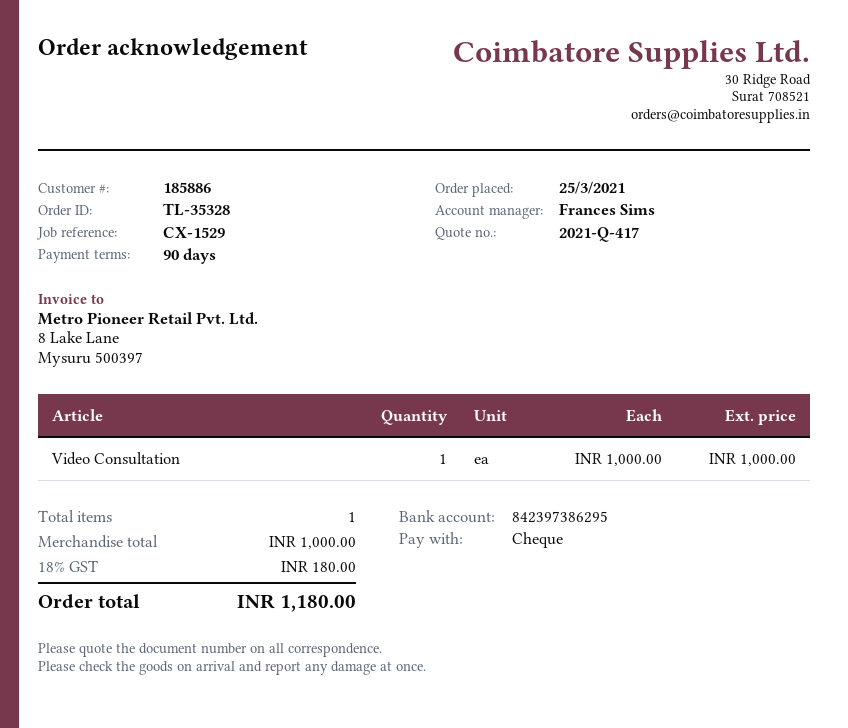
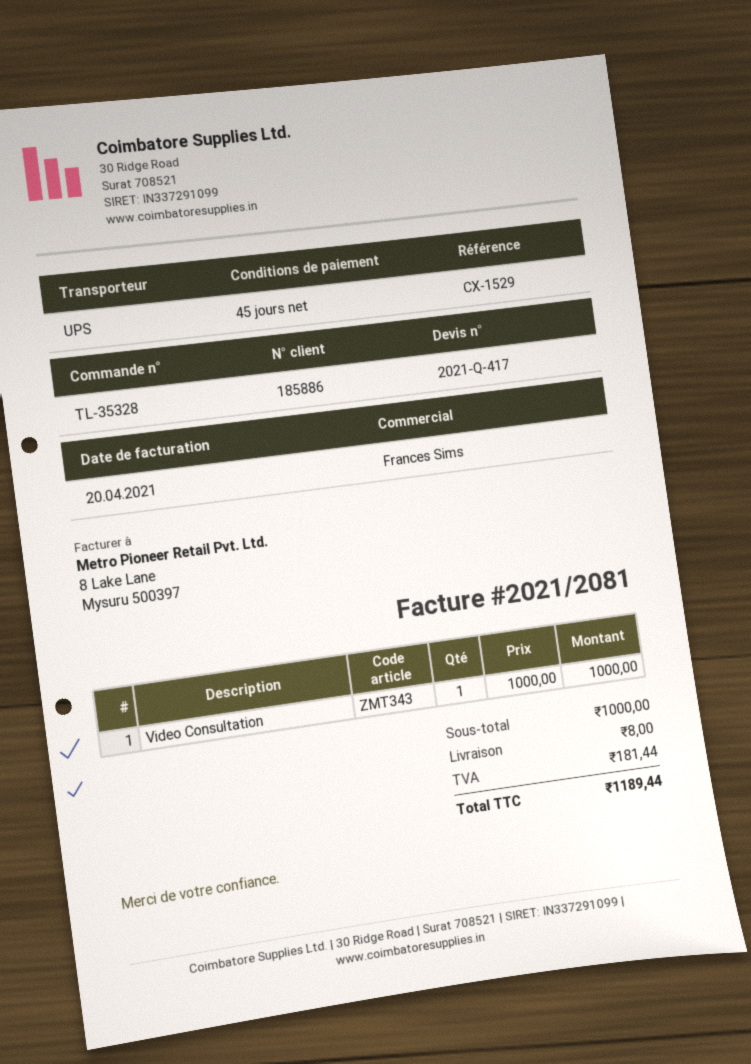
payment terms: 90 days -> 45 days
shipping: none -> 8.00
tax: 180.00 -> 181.44
total: 1180.00 -> 1189.44

